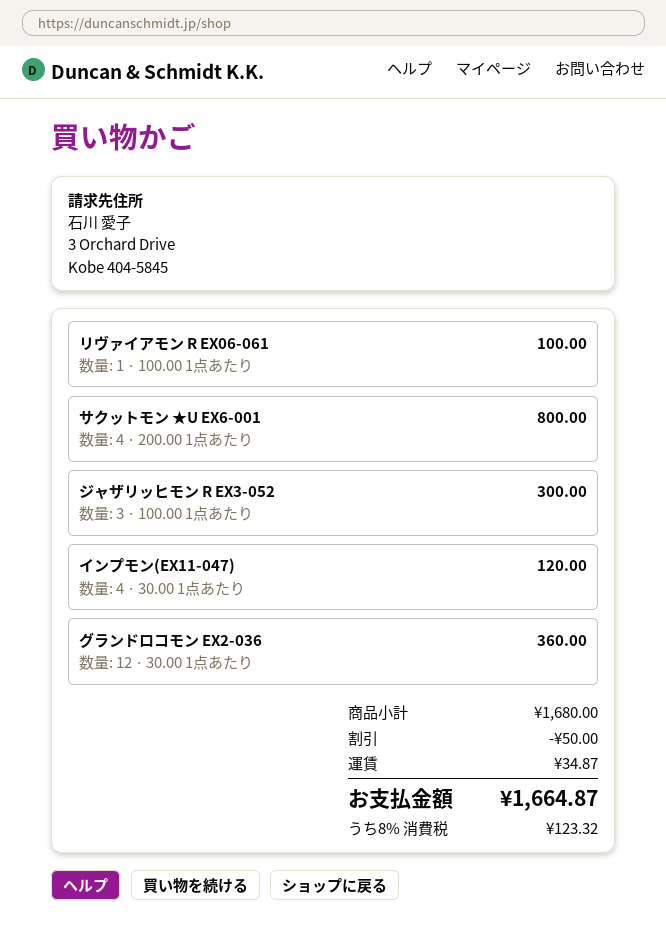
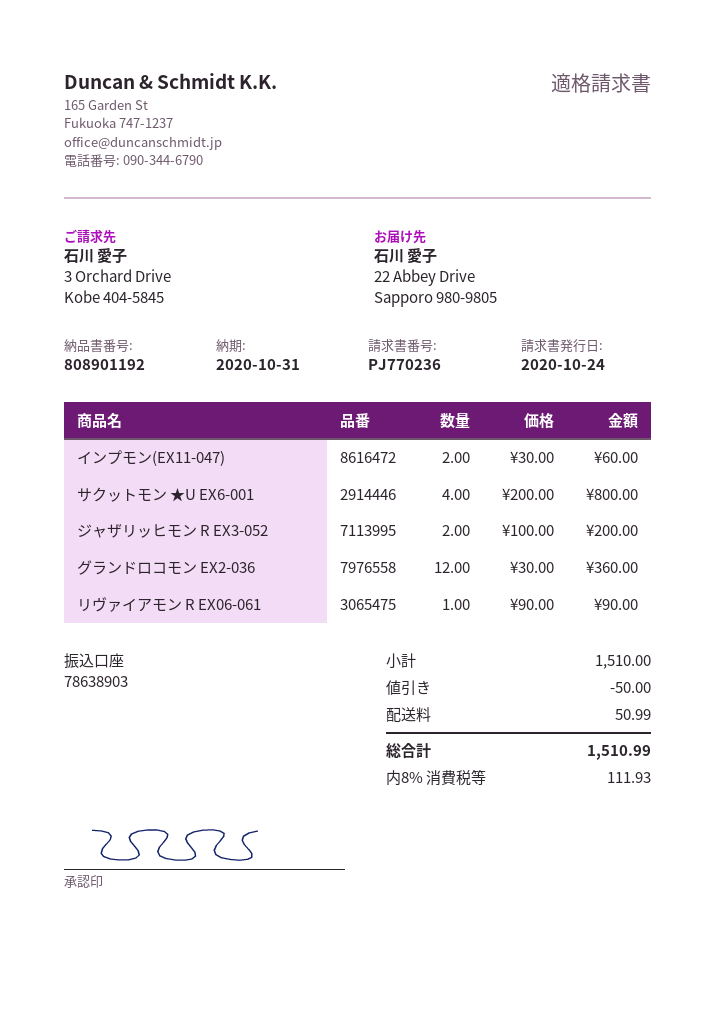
リヴァイアモン R EX06-061: 1 x 100.00 = 100.00 -> 1 x 90.00 = 90.00
ジャザリッヒモン R EX3-052: 3 x 100.00 = 300.00 -> 2 x 100.00 = 200.00
インプモン(EX11-047): 4 x 30.00 = 120.00 -> 2 x 30.00 = 60.00
subtotal: 1680.00 -> 1510.00
shipping: 34.87 -> 50.99
tax: 8% = 123.32 -> 8% = 111.93
total: 1664.87 -> 1510.99

